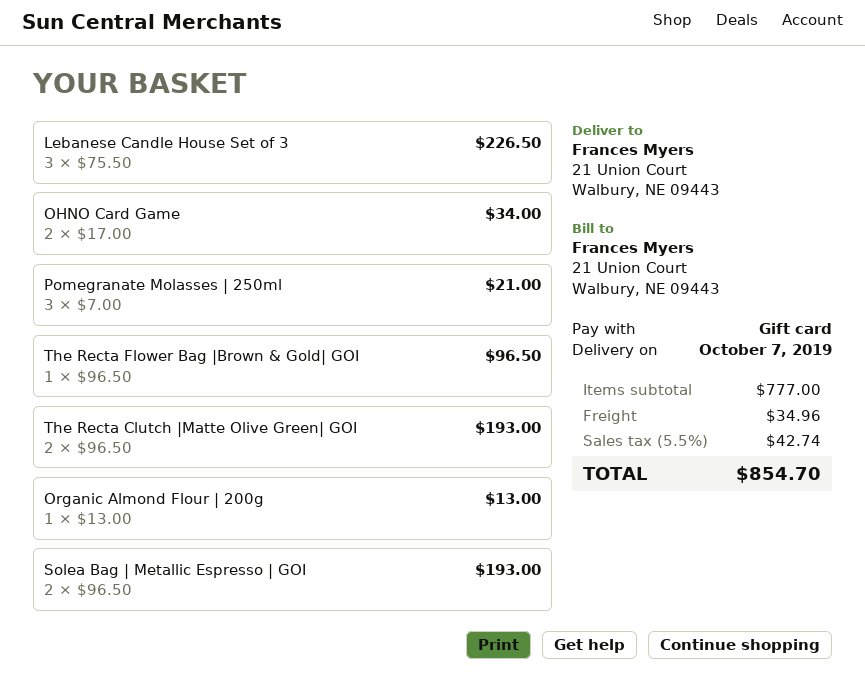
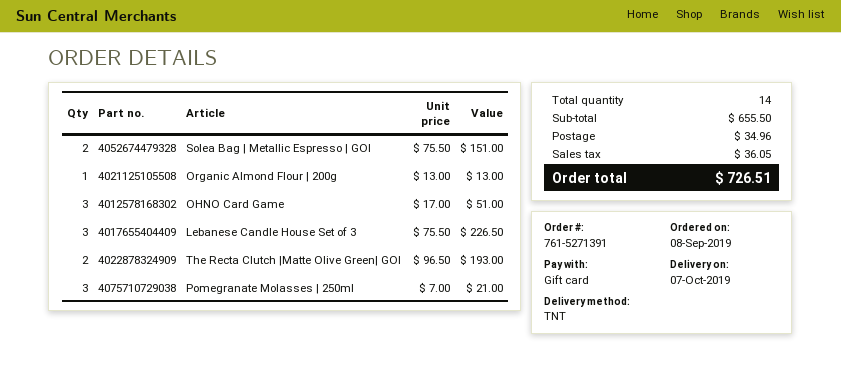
OHNO Card Game: 2 x 17.00 = 34.00 -> 3 x 17.00 = 51.00
The Recta Flower Bag |Brown & Gold| GOI: 1 x 96.50 = 96.50 -> none
Solea Bag | Metallic Espresso | GOI: 2 x 96.50 = 193.00 -> 2 x 75.50 = 151.00
subtotal: 777.00 -> 655.50
tax: 42.74 -> 36.05
total: 854.70 -> 726.51

